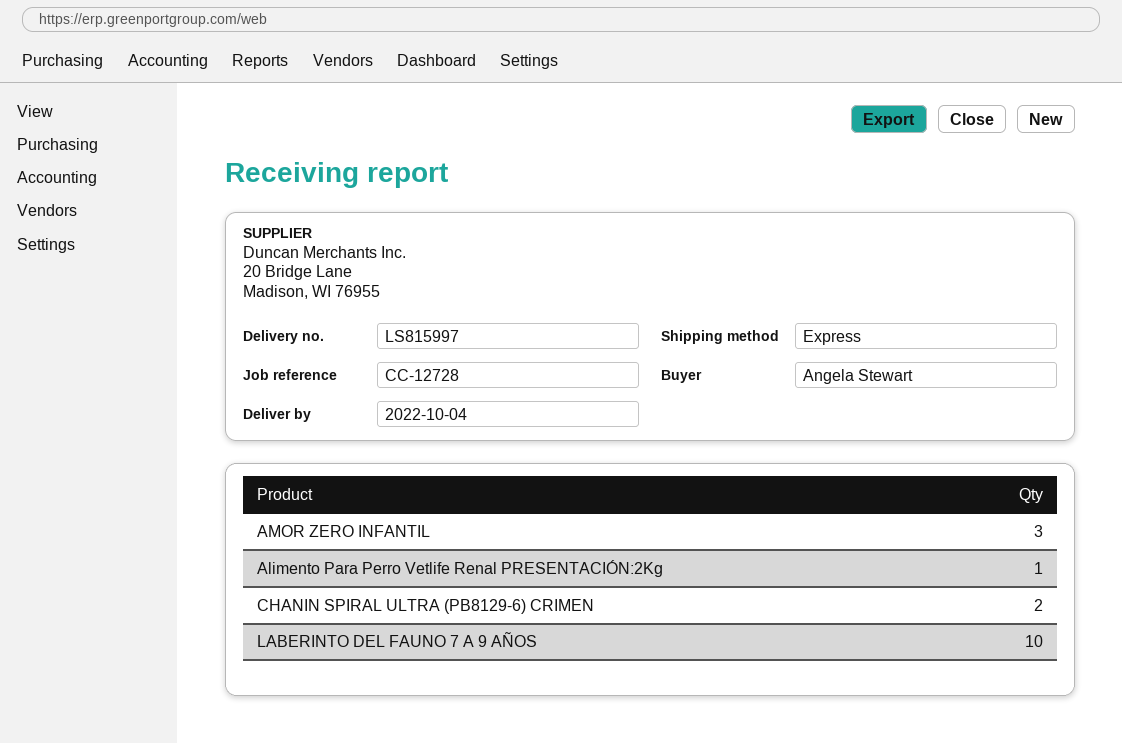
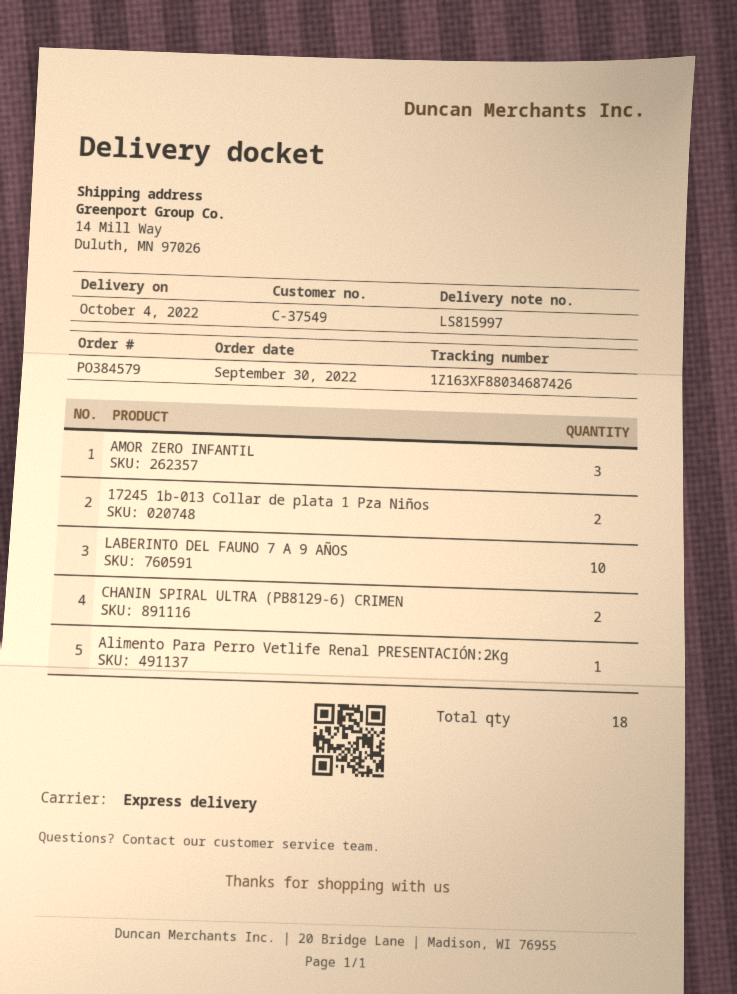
17245 1b-013 Collar de plata 1 Pza Niños: none -> 2

